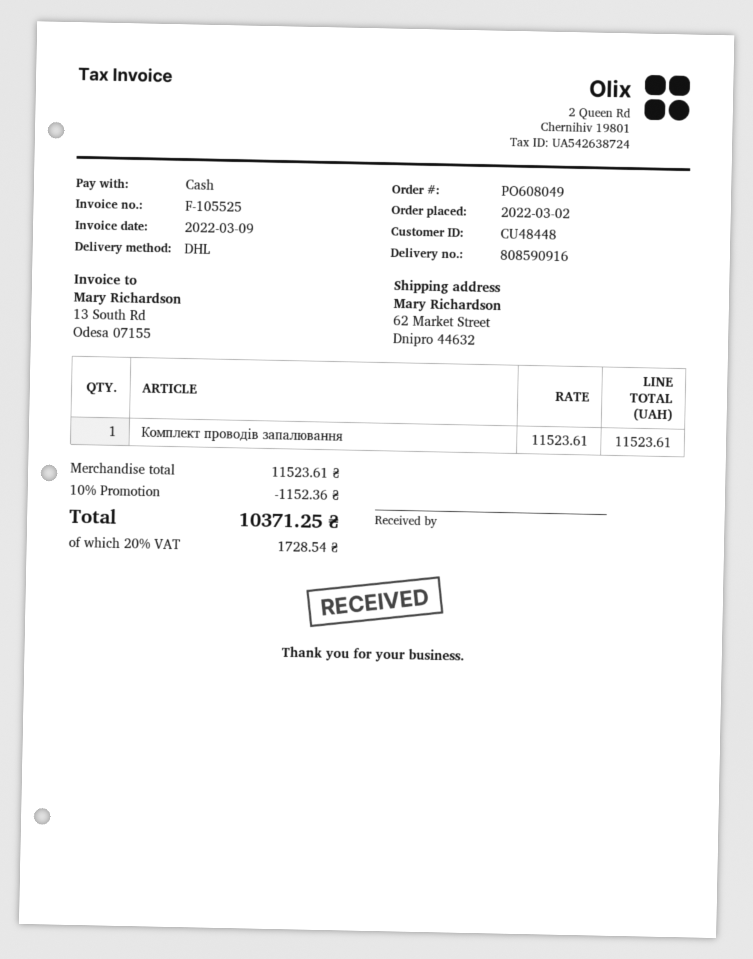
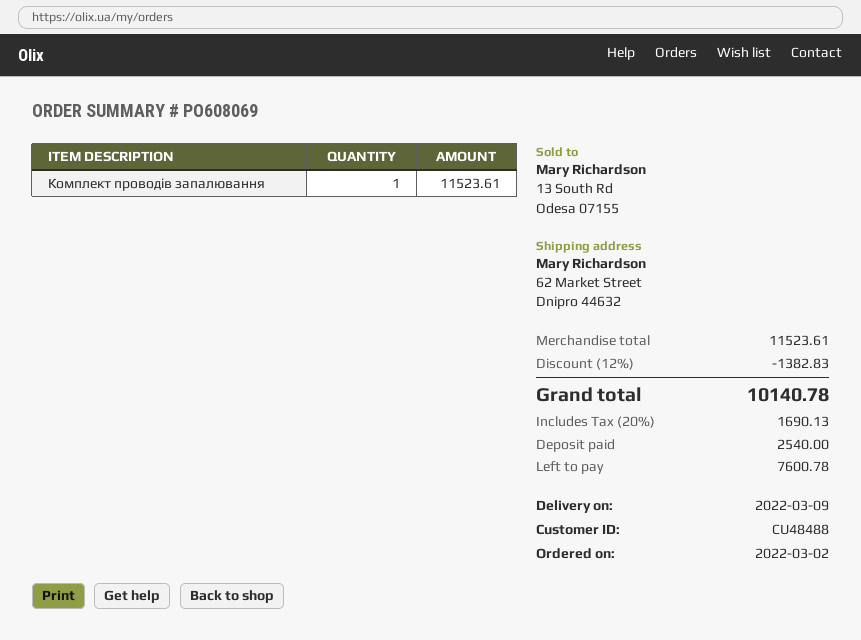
order number: PO608049 -> PO608069
customer number: CU48448 -> CU48488
discount: 10% = 1152.36 -> 12% = 1382.83
tax: 20% = 1728.54 -> 20% = 1690.13
total: 10371.25 -> 10140.78

